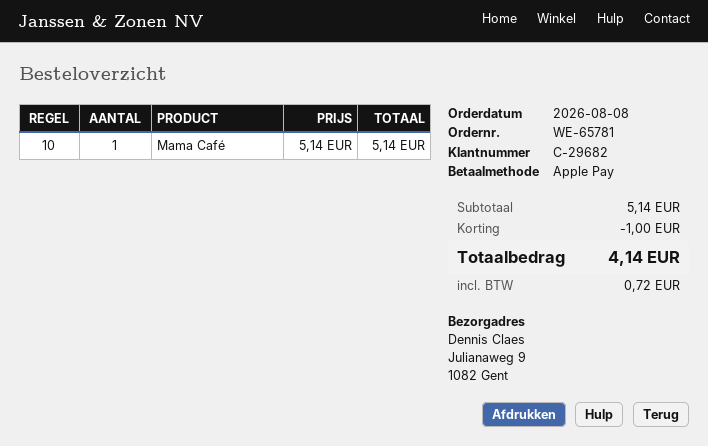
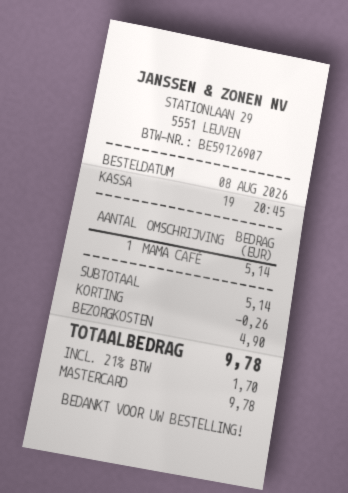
payment method: Apple Pay -> Mastercard
discount: 1.00 -> 0.26
shipping: none -> 4.90
tax: 0.72 -> 1.70
total: 4.14 -> 9.78

